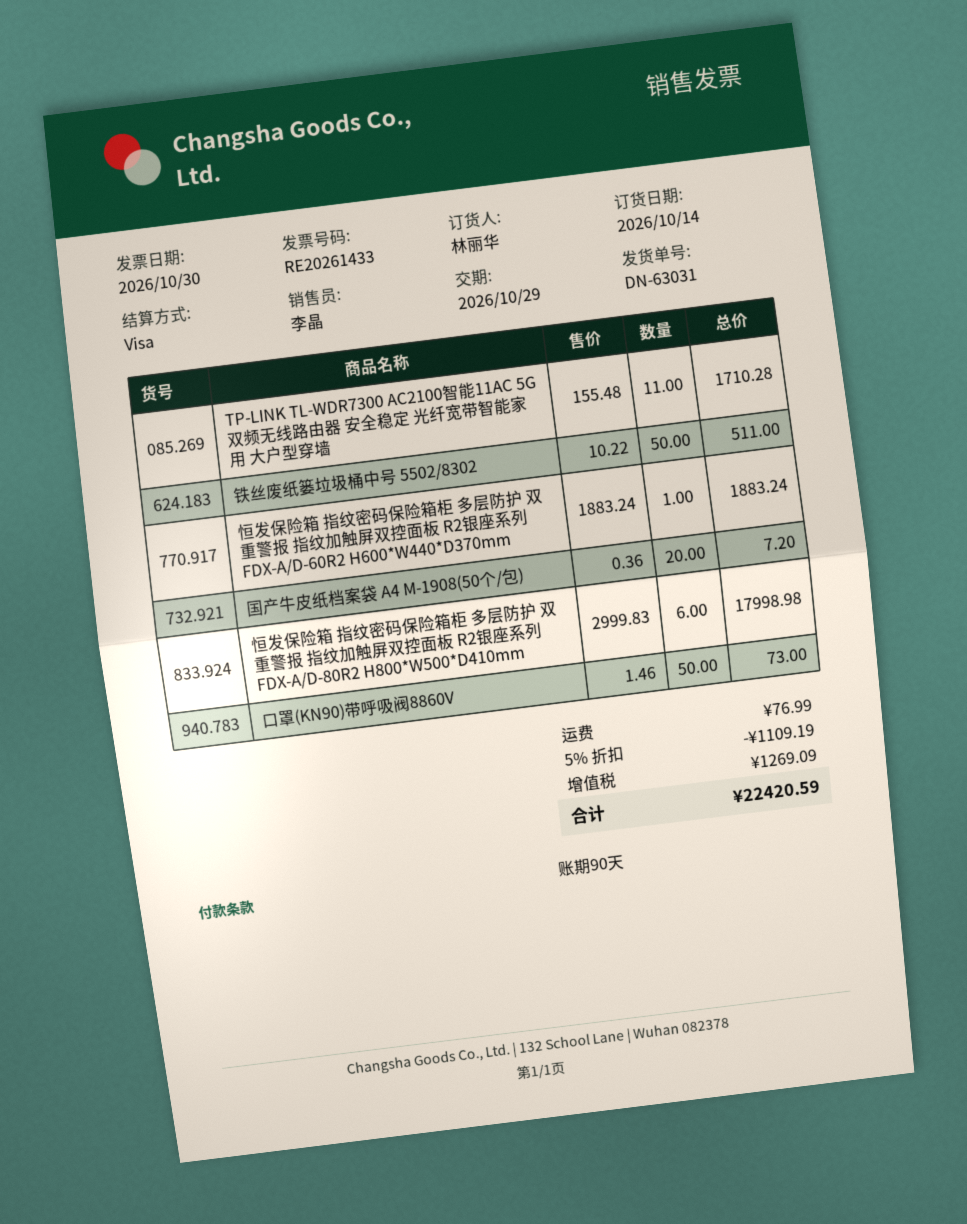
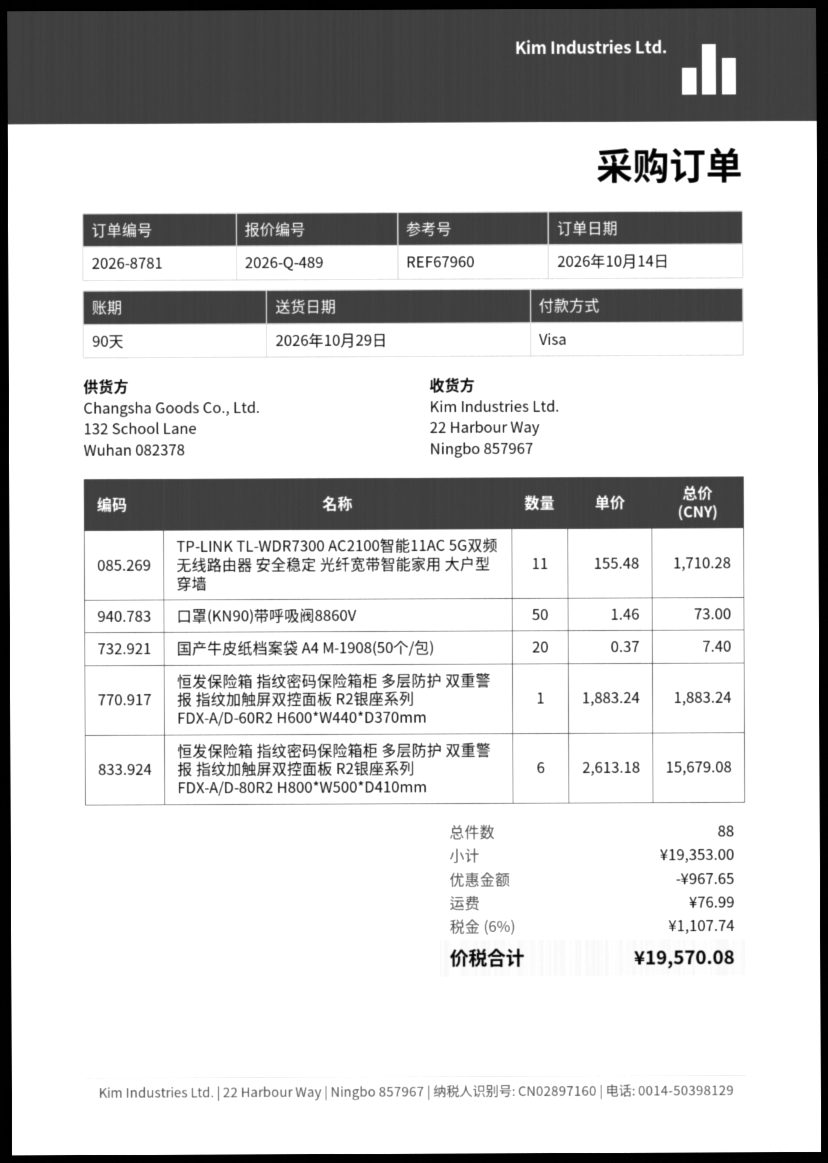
铁丝废纸篓垃圾桶中号 5502/8302: 50 x 10.22 = 511.00 -> none
国产牛皮纸档案袋 A4 M-1908(50个/包): 20 x 0.36 = 7.20 -> 20 x 0.37 = 7.40
恒发保险箱 指纹密码保险箱柜 多层防护 双重警报 指纹加触屏双控面板 R2银座系列 FDX-A/D-80R2 H800*W500*D410mm: 6 x 2999.83 = 17998.98 -> 6 x 2613.18 = 15679.08
discount: 1109.19 -> 967.65
tax: 1269.09 -> 1107.74
total: 22420.59 -> 19570.08

